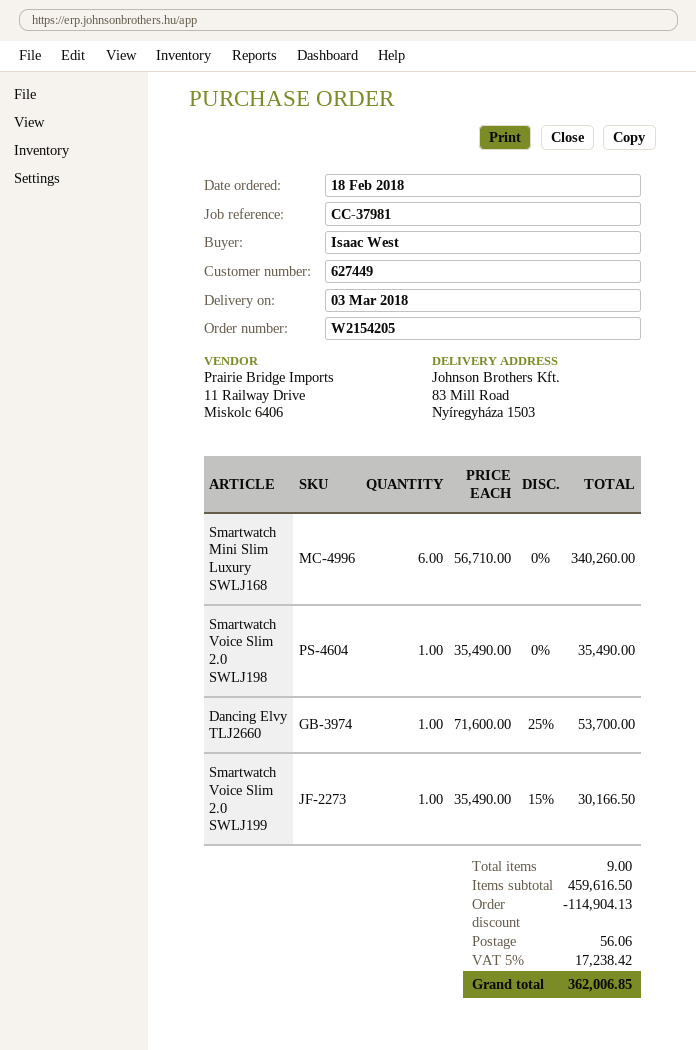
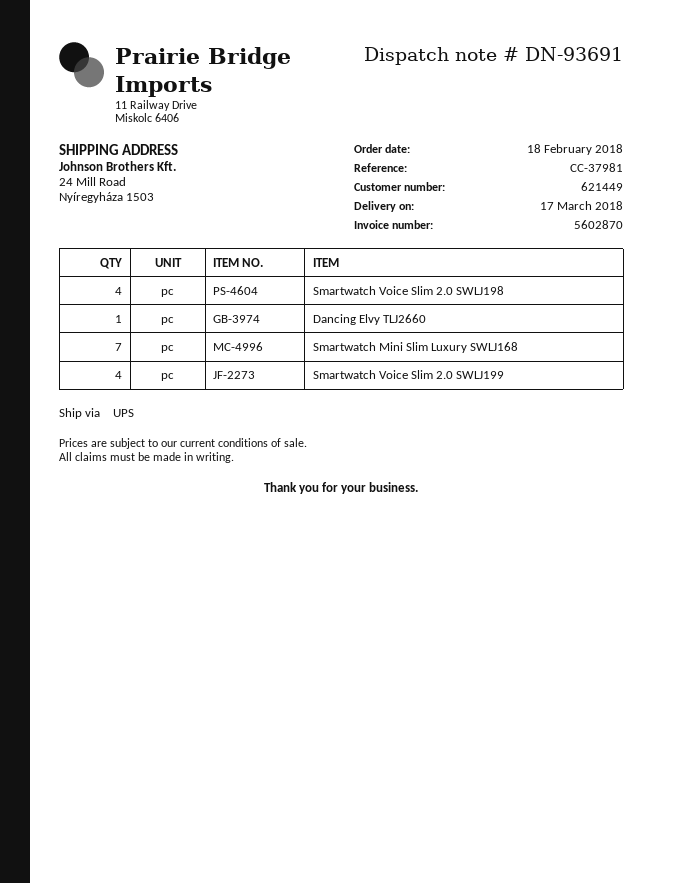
delivery date: 2018-03-03 -> 2018-03-17
customer number: 627449 -> 621449
ship to: 83 Mill Road, Nyíregyháza 1503 -> 24 Mill Road, Nyíregyháza 1503
Smartwatch Mini Slim Luxury SWLJ168: 6 -> 7
Smartwatch Voice Slim 2.0 SWLJ198: 1 -> 4
Smartwatch Voice Slim 2.0 SWLJ199: 1 -> 4

